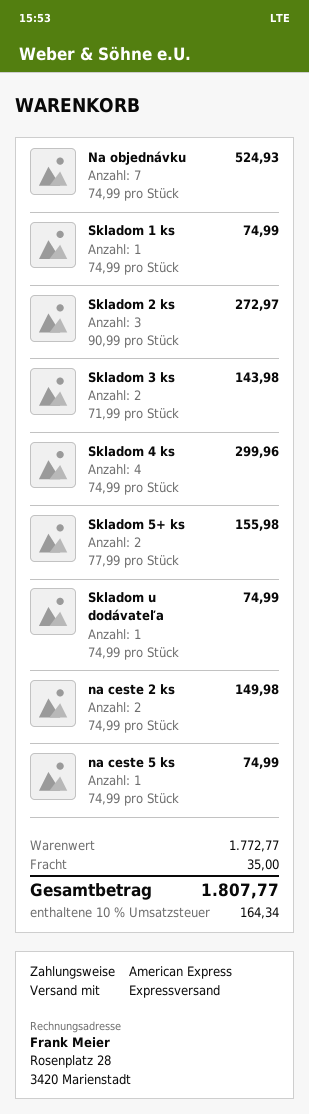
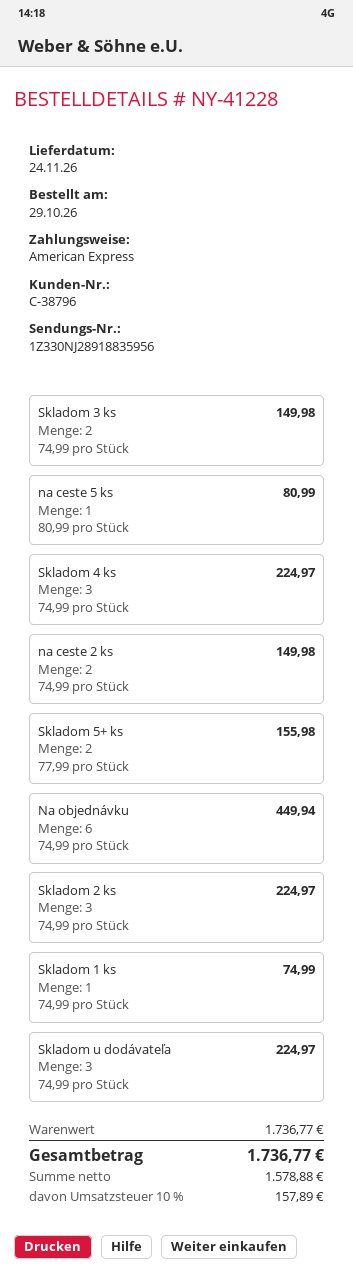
Na objednávku: 7 x 74.99 = 524.93 -> 6 x 74.99 = 449.94
Skladom 2 ks: 3 x 90.99 = 272.97 -> 3 x 74.99 = 224.97
Skladom 3 ks: 2 x 71.99 = 143.98 -> 2 x 74.99 = 149.98
Skladom 4 ks: 4 x 74.99 = 299.96 -> 3 x 74.99 = 224.97
Skladom u dodávateľa: 1 x 74.99 = 74.99 -> 3 x 74.99 = 224.97
na ceste 5 ks: 1 x 74.99 = 74.99 -> 1 x 80.99 = 80.99
subtotal: 1772.77 -> 1736.77
shipping: 35.00 -> none
tax: 10% = 164.34 -> 10% = 157.89
total: 1807.77 -> 1736.77

